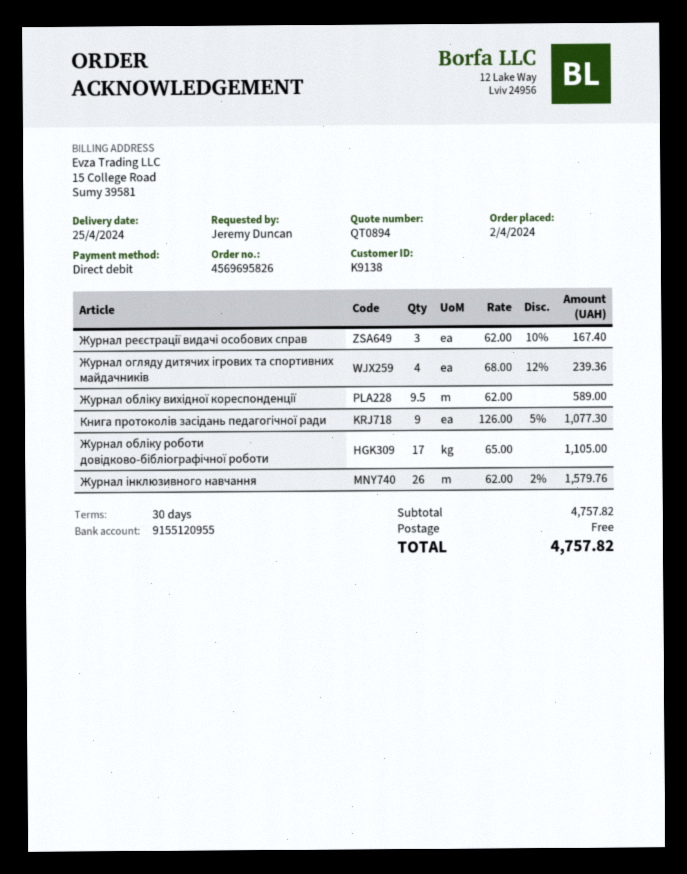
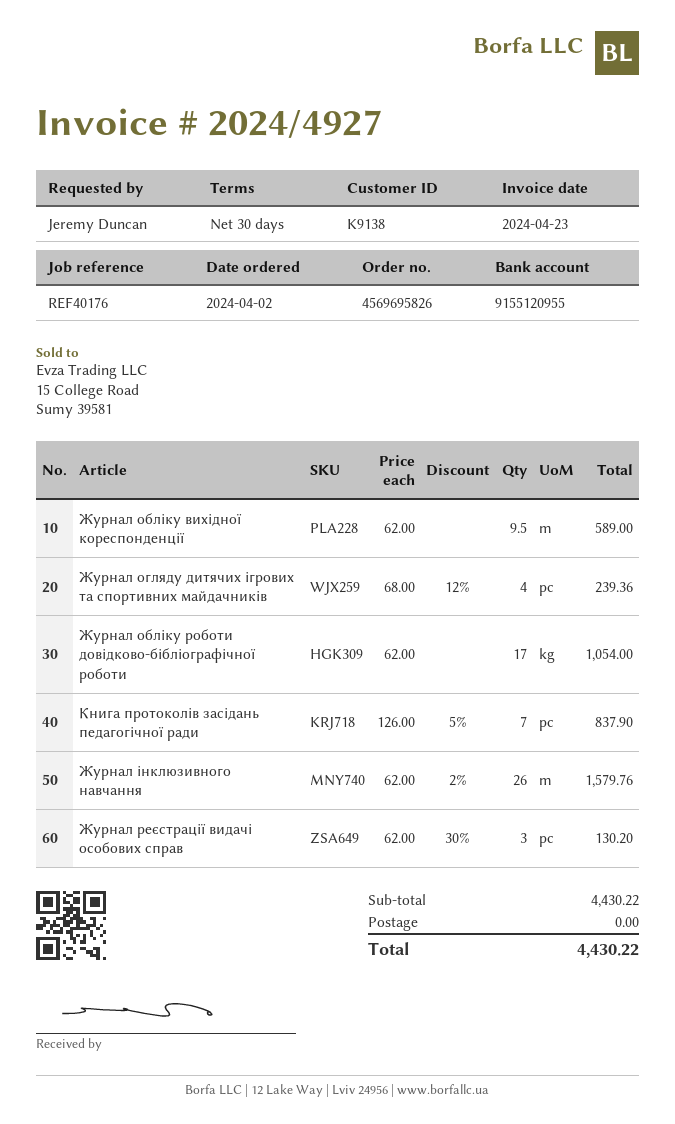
Журнал реєстрації видачі особових справ: 3 x 62.00 - 10% = 167.40 -> 3 x 62.00 - 30% = 130.20
Книга протоколів засідань педагогічної ради: 9 x 126.00 - 5% = 1077.30 -> 7 x 126.00 - 5% = 837.90
Журнал обліку роботи довідково-бібліографічної роботи: 17 x 65.00 = 1105.00 -> 17 x 62.00 = 1054.00
subtotal: 4757.82 -> 4430.22
total: 4757.82 -> 4430.22

